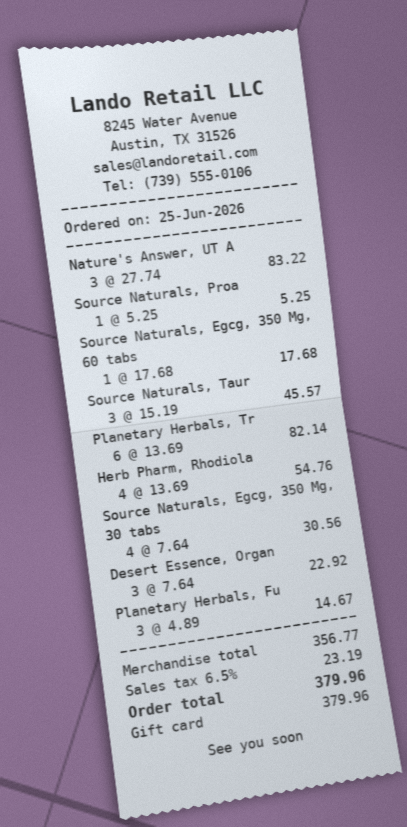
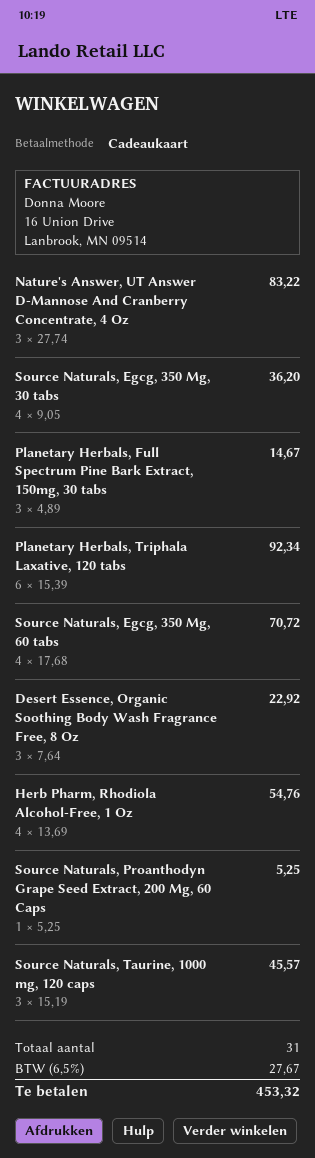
Source Naturals, Egcg, 350 Mg, 60 tabs: 1 x 17.68 = 17.68 -> 4 x 17.68 = 70.72
Planetary Herbals, Tr: 6 x 13.69 = 82.14 -> 6 x 15.39 = 92.34
Source Naturals, Egcg, 350 Mg, 30 tabs: 4 x 7.64 = 30.56 -> 4 x 9.05 = 36.20
tax: 6.5% = 23.19 -> 6.5% = 27.67
total: 379.96 -> 453.32

